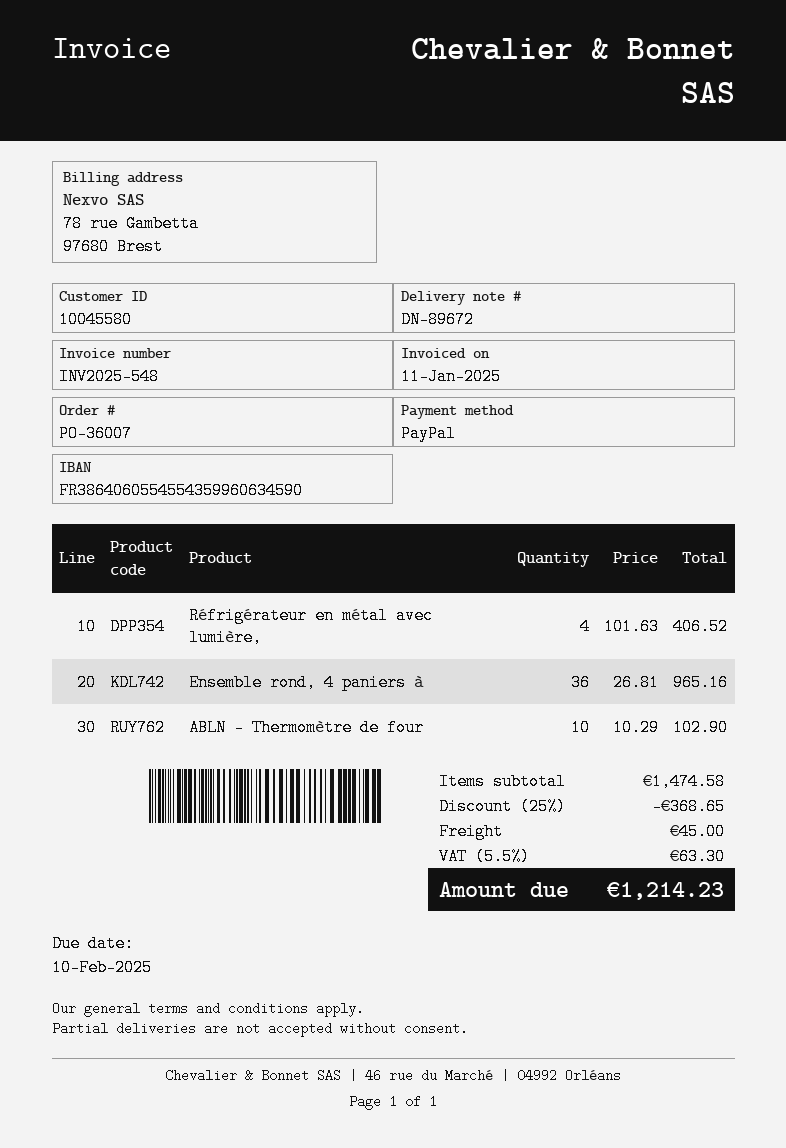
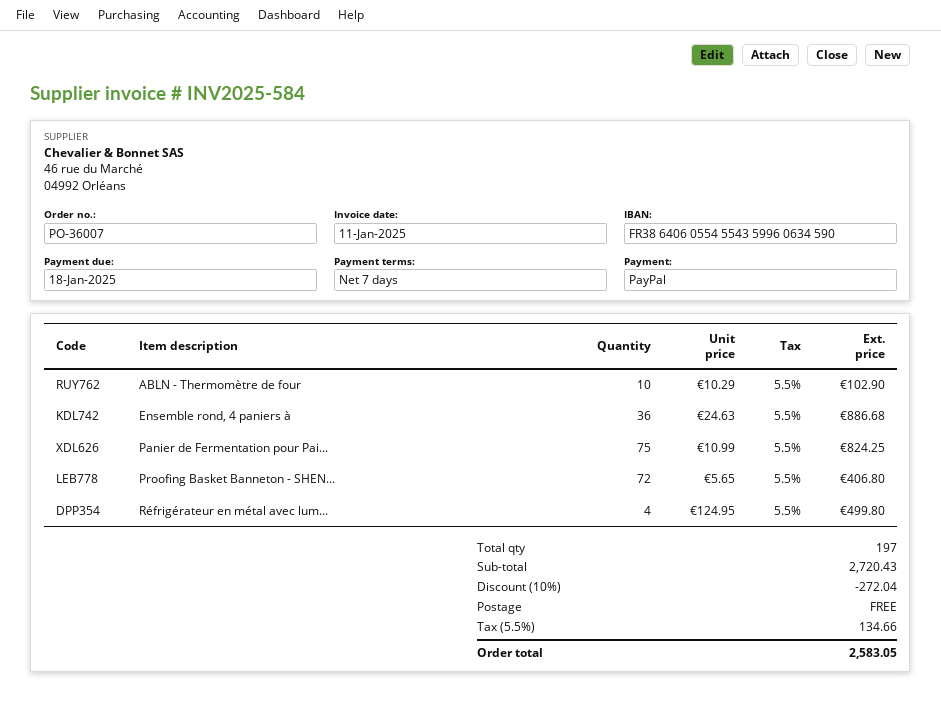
invoice number: INV2025-548 -> INV2025-584
due date: 2025-02-10 -> 2025-01-18
Réfrigérateur en métal avec lumière,: 4 x 101.63 = 406.52 -> 4 x 124.95 = 499.80
Ensemble rond, 4 paniers à: 36 x 26.81 = 965.16 -> 36 x 24.63 = 886.68
Panier de Fermentation pour Pai...: none -> 75 x 10.99 = 824.25
Proofing Basket Banneton - SHEN...: none -> 72 x 5.65 = 406.80
subtotal: 1474.58 -> 2720.43
discount: 25% = 368.65 -> 10% = 272.04
shipping: 45.00 -> 0.00
tax: 5.5% = 63.30 -> 5.5% = 134.66
total: 1214.23 -> 2583.05

